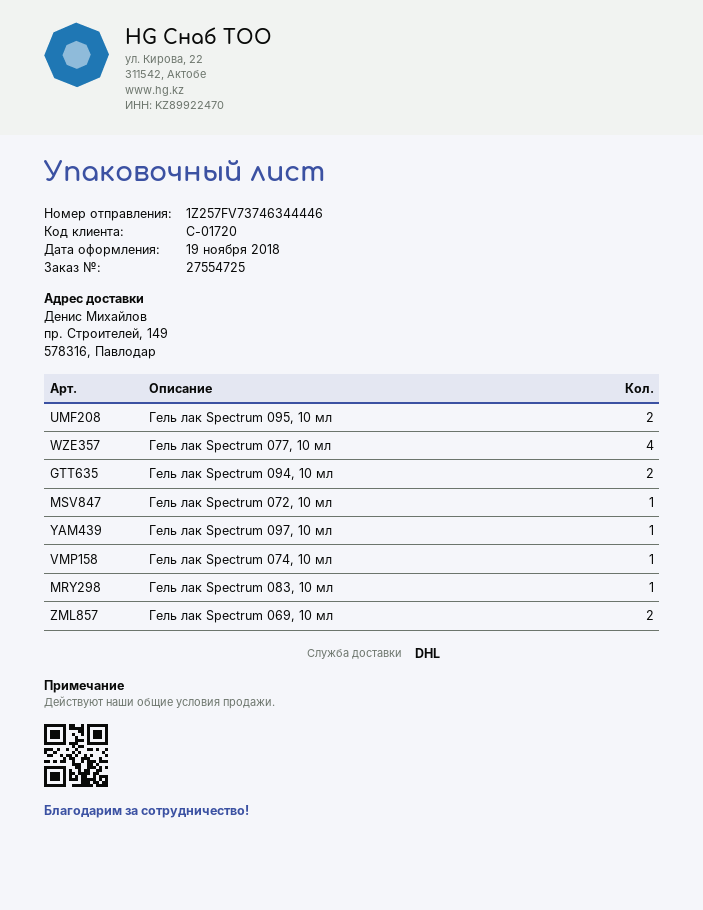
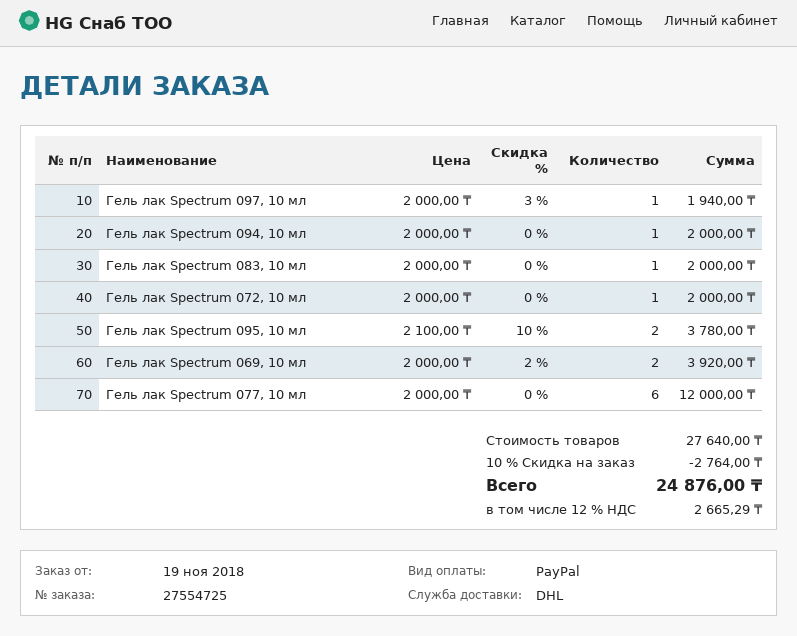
Гель лак Spectrum 077, 10 мл: 4 -> 6
Гель лак Spectrum 094, 10 мл: 2 -> 1
Гель лак Spectrum 074, 10 мл: 1 -> none

